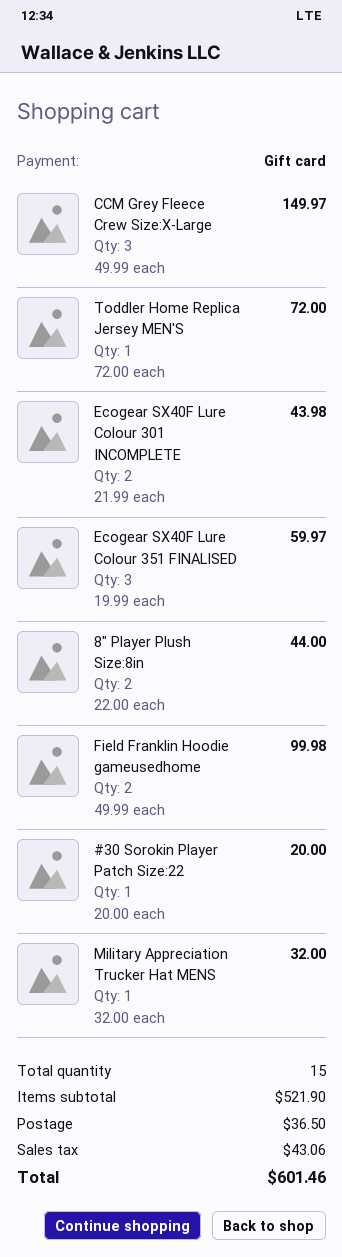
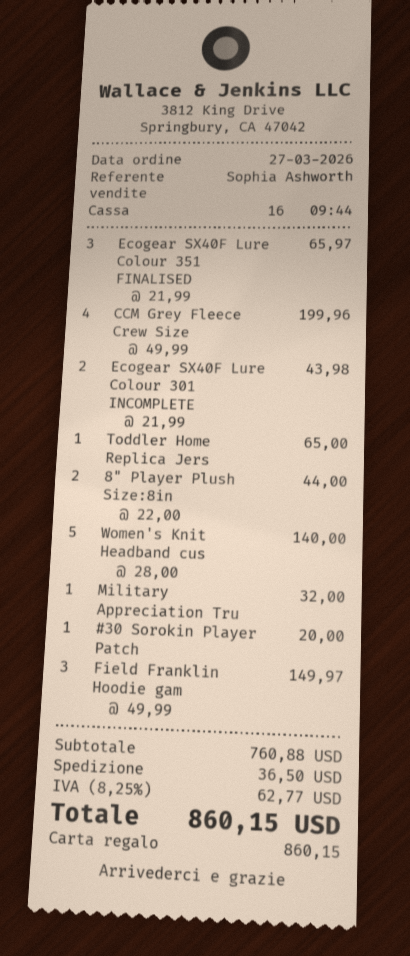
CCM Grey Fleece Crew Size:X-Large: 3 x 49.99 = 149.97 -> 4 x 49.99 = 199.96
Toddler Home Replica Jersey MEN'S: 1 x 72.00 = 72.00 -> 1 x 65.00 = 65.00
Ecogear SX40F Lure Colour 351 FINALISED: 3 x 19.99 = 59.97 -> 3 x 21.99 = 65.97
Field Franklin Hoodie gameusedhome: 2 x 49.99 = 99.98 -> 3 x 49.99 = 149.97
Women's Knit Headband cus: none -> 5 x 28.00 = 140.00
subtotal: 521.90 -> 760.88
tax: 43.06 -> 62.77
total: 601.46 -> 860.15

